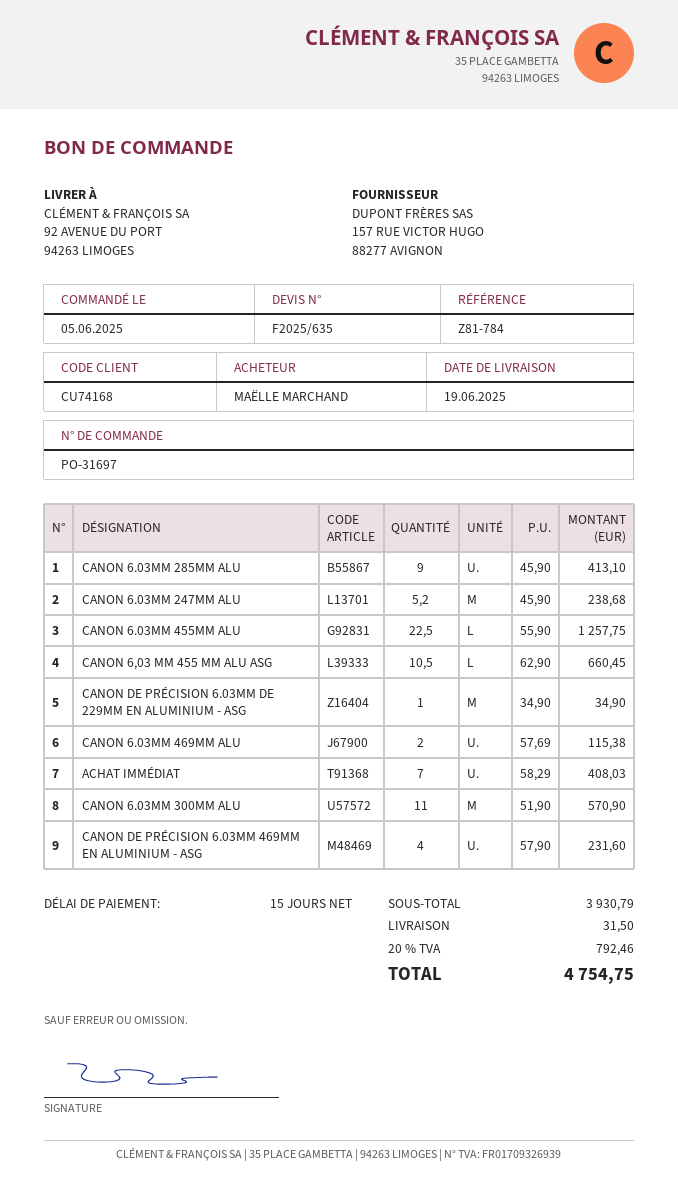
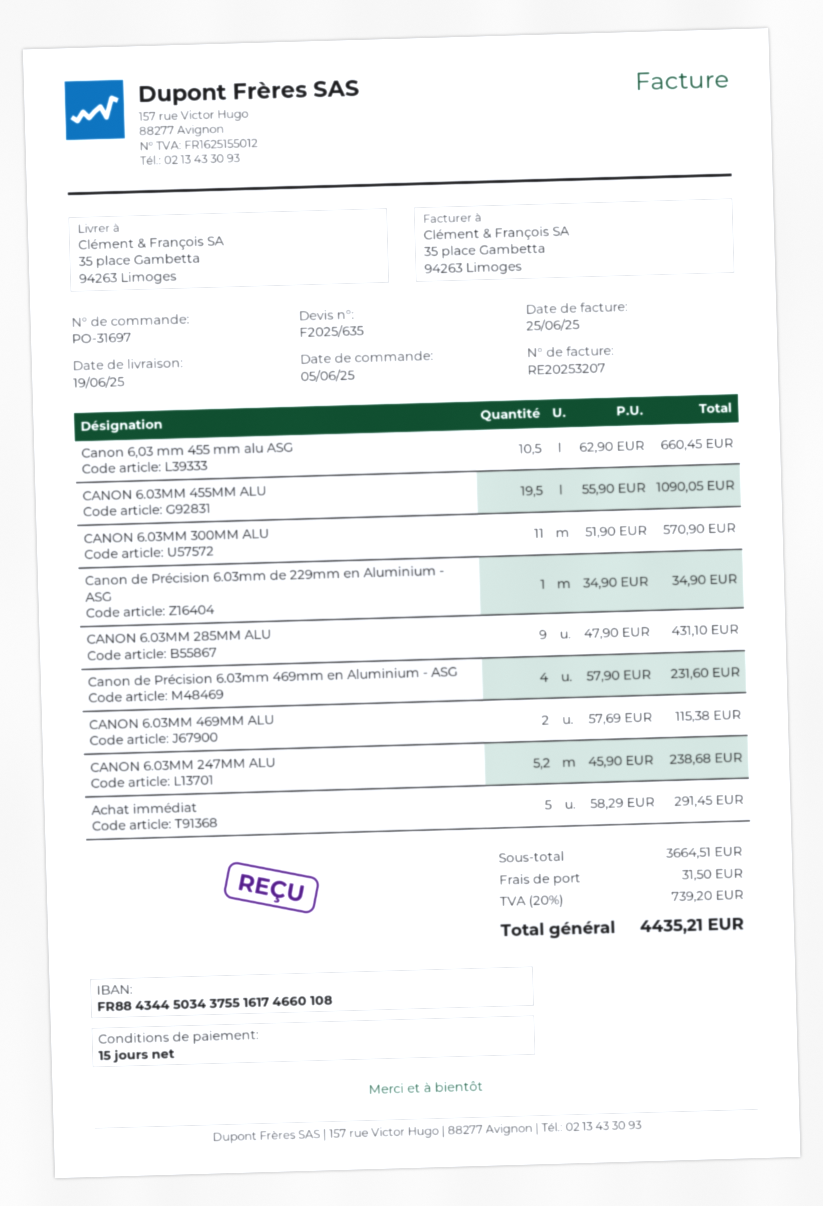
ship to: 92 AVENUE DU PORT, 94263 LIMOGES -> 35 place Gambetta, 94263 Limoges
CANON 6.03MM 285MM ALU: 9 x 45.90 = 413.10 -> 9 x 47.90 = 431.10
CANON 6.03MM 455MM ALU: 22.5 x 55.90 = 1257.75 -> 19.5 x 55.90 = 1090.05
ACHAT IMMÉDIAT: 7 x 58.29 = 408.03 -> 5 x 58.29 = 291.45
subtotal: 3930.79 -> 3664.51
tax: 20% = 792.46 -> 20% = 739.20
total: 4754.75 -> 4435.21

